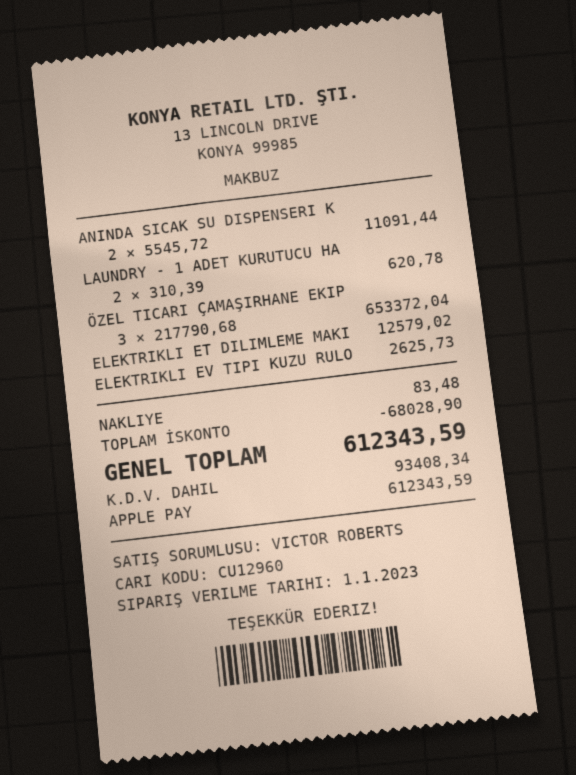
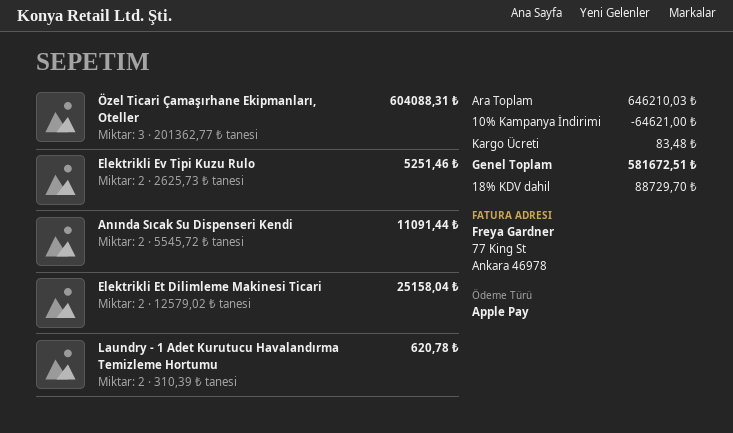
ÖZEL TICARI ÇAMAŞIRHANE EKIP: 3 x 217790.68 = 653372.04 -> 3 x 201362.77 = 604088.31
ELEKTRIKLI ET DILIMLEME MAKI: 1 x 12579.02 = 12579.02 -> 2 x 12579.02 = 25158.04
ELEKTRIKLI EV TIPI KUZU RULO: 1 x 2625.73 = 2625.73 -> 2 x 2625.73 = 5251.46
discount: 68028.90 -> 64621.00
tax: 93408.34 -> 88729.70
total: 612343.59 -> 581672.51

